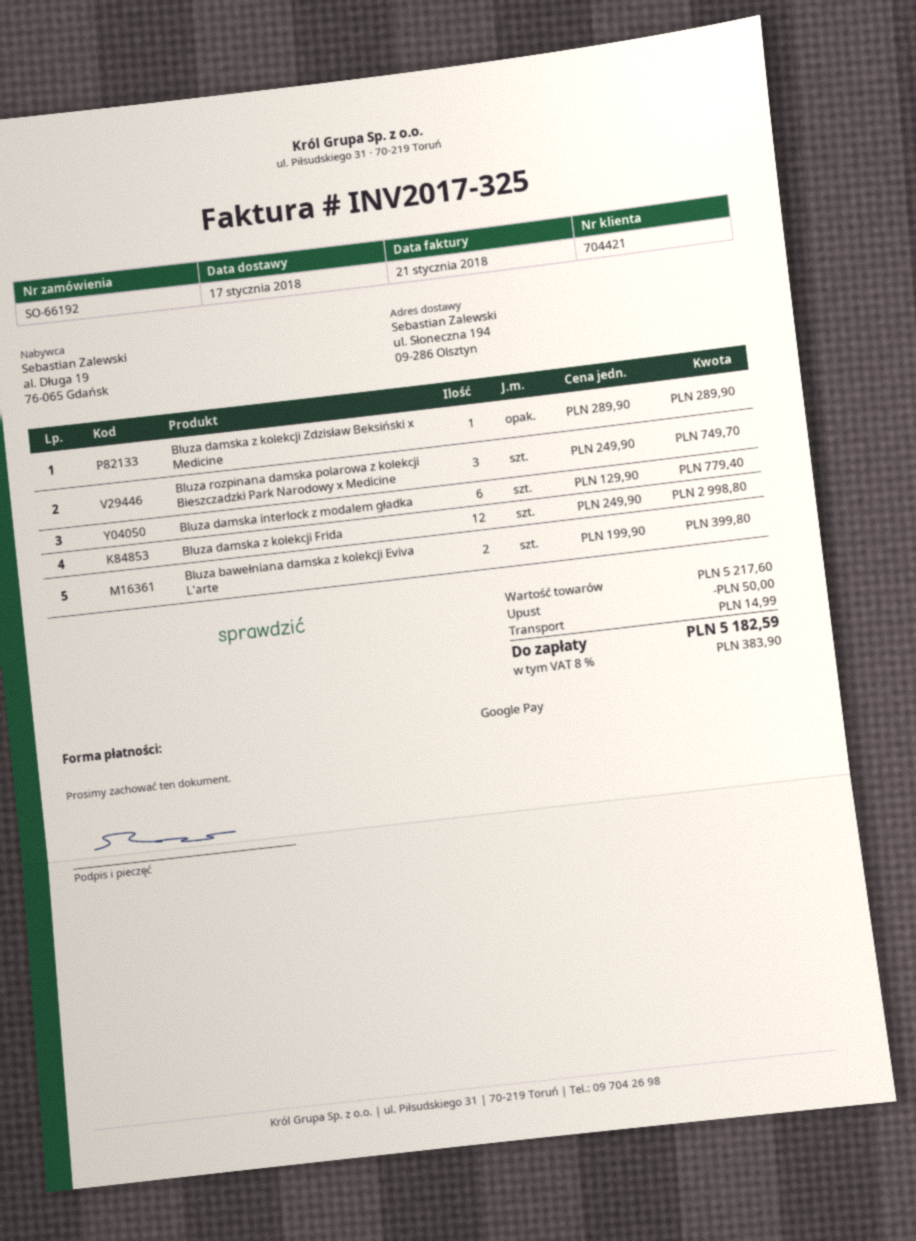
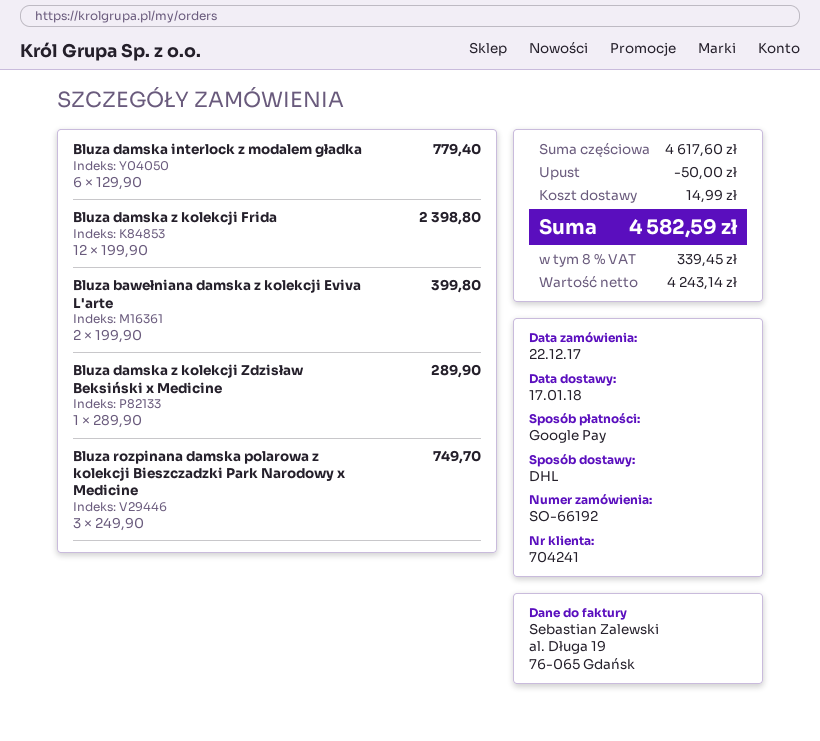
customer number: 704421 -> 704241
Bluza damska z kolekcji Frida: 12 x 249.90 = 2998.80 -> 12 x 199.90 = 2398.80
subtotal: 5217.60 -> 4617.60
tax: 8% = 383.90 -> 8% = 339.45
total: 5182.59 -> 4582.59

